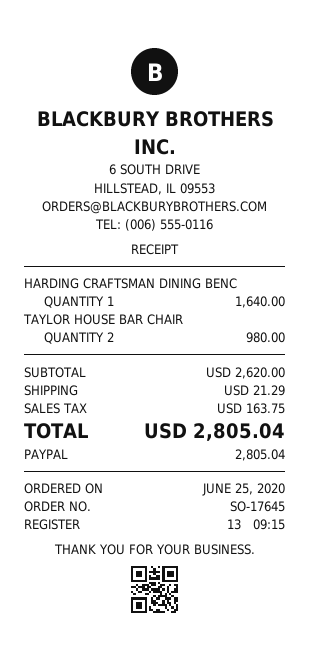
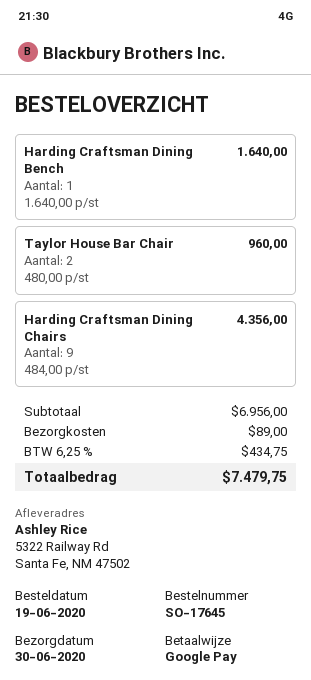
order date: 2020-06-25 -> 2020-06-19
payment method: PayPal -> Google Pay
TAYLOR HOUSE BAR CHAIR: 2 for 980.00 -> 2 for 960.00
Harding Craftsman Dining Chairs: none -> 9 for 4356.00
subtotal: 2620.00 -> 6956.00
shipping: 21.29 -> 89.00
tax: 163.75 -> 434.75
total: 2805.04 -> 7479.75

